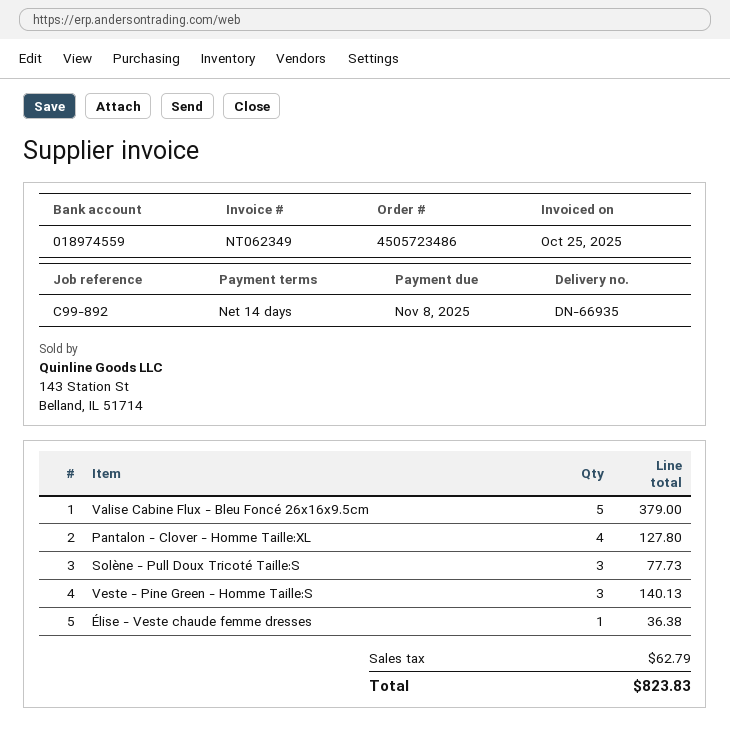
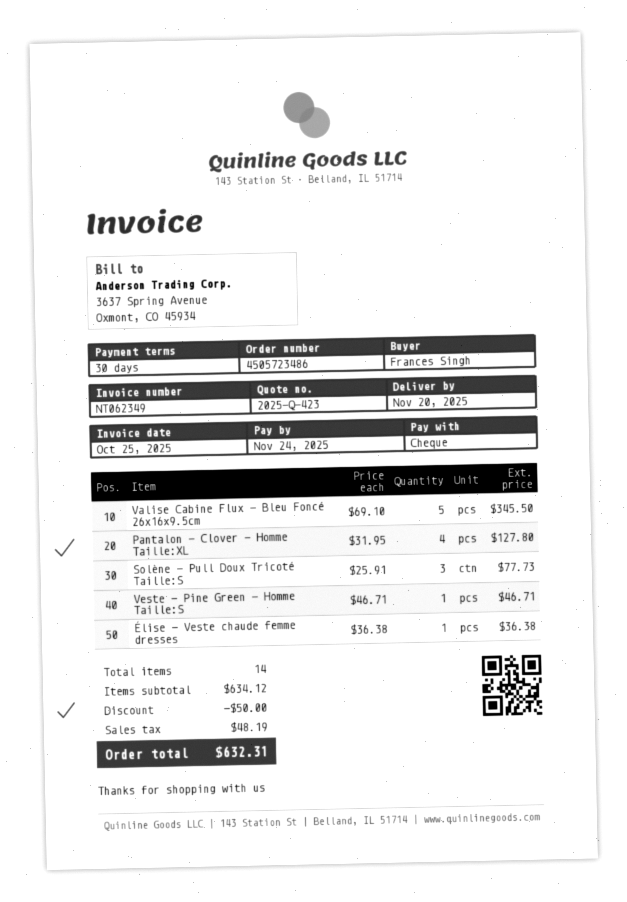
payment terms: 14 days -> 30 days
due date: 2025-11-08 -> 2025-11-24
Valise Cabine Flux - Bleu Foncé 26x16x9.5cm: 5 for 379.00 -> 5 for 345.50
Veste - Pine Green - Homme Taille:S: 3 for 140.13 -> 1 for 46.71
discount: none -> 50.00
tax: 62.79 -> 48.19
total: 823.83 -> 632.31

